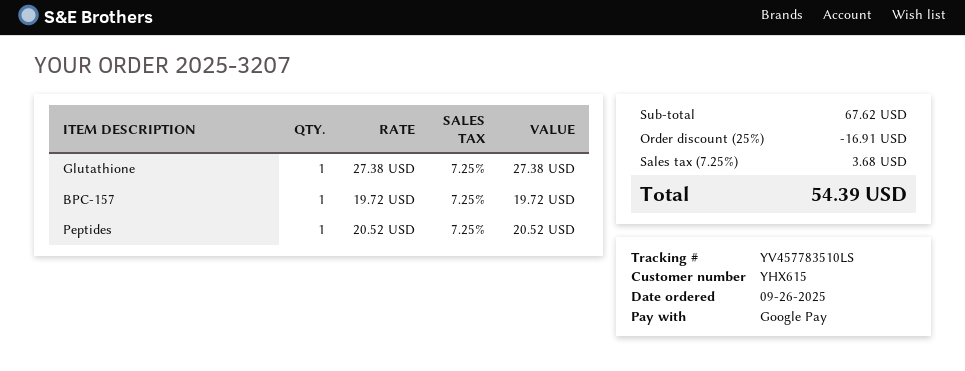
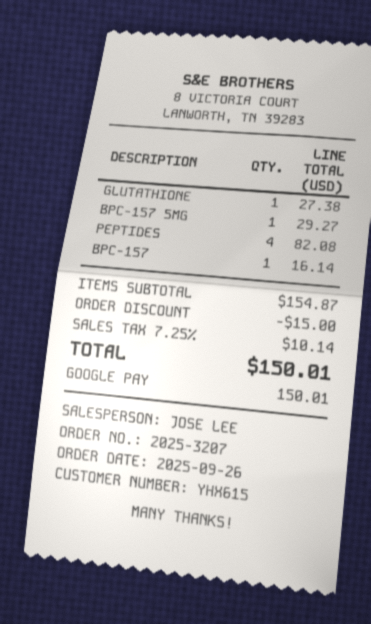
BPC-157: 1 for 19.72 -> 1 for 16.14
Peptides: 1 for 20.52 -> 4 for 82.08
BPC-157 5MG: none -> 1 for 29.27
subtotal: 67.62 -> 154.87
discount: 16.91 -> 15.00
tax: 7.25% = 3.68 -> 7.25% = 10.14
total: 54.39 -> 150.01

